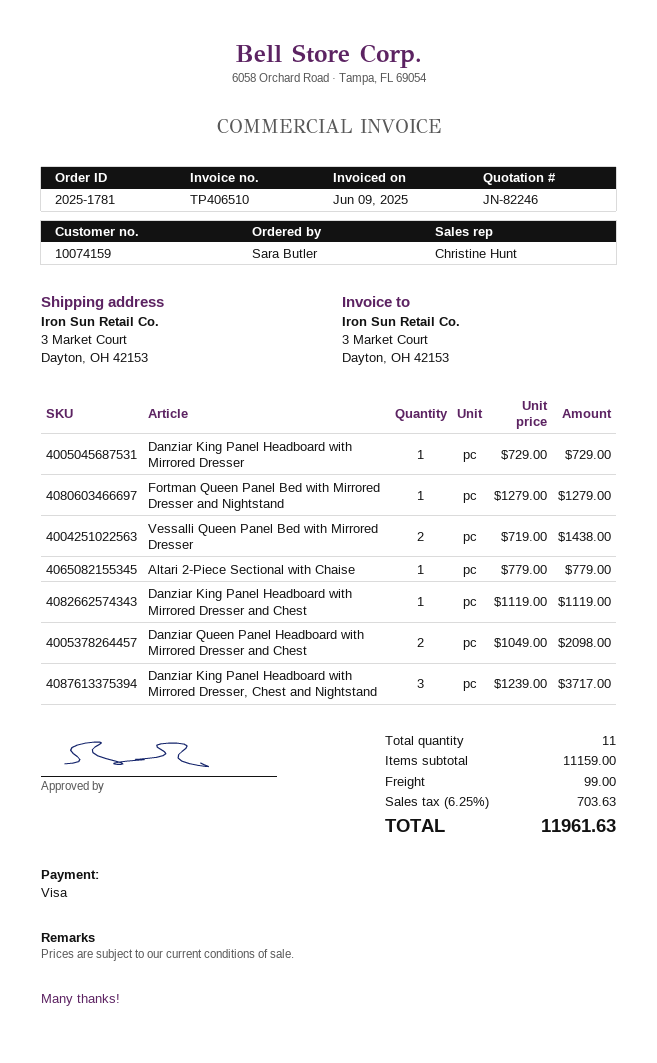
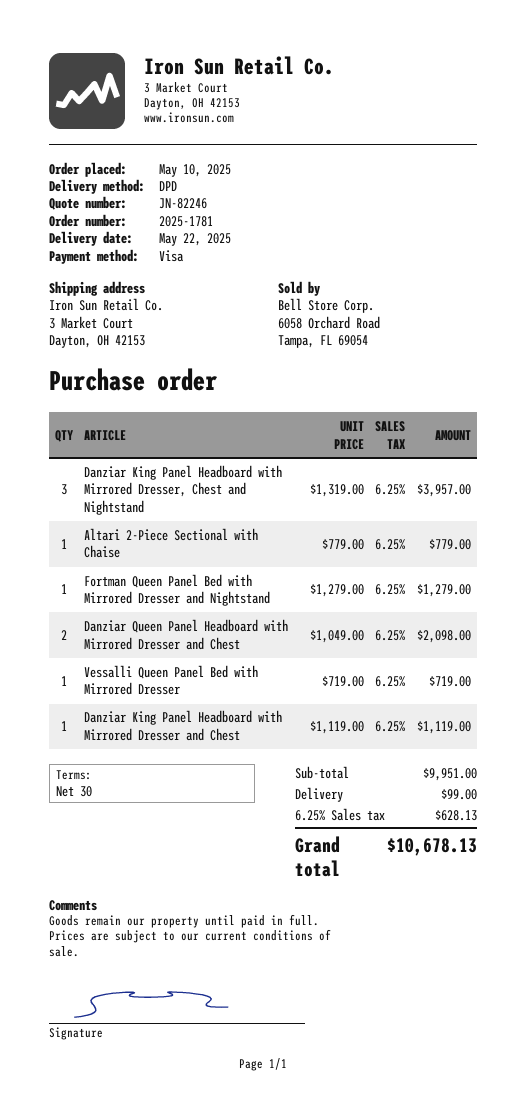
Danziar King Panel Headboard with Mirrored Dresser: 1 x 729.00 = 729.00 -> none
Vessalli Queen Panel Bed with Mirrored Dresser: 2 x 719.00 = 1438.00 -> 1 x 719.00 = 719.00
Danziar King Panel Headboard with Mirrored Dresser, Chest and Nightstand: 3 x 1239.00 = 3717.00 -> 3 x 1319.00 = 3957.00
subtotal: 11159.00 -> 9951.00
tax: 6.25% = 703.63 -> 6.25% = 628.13
total: 11961.63 -> 10678.13

